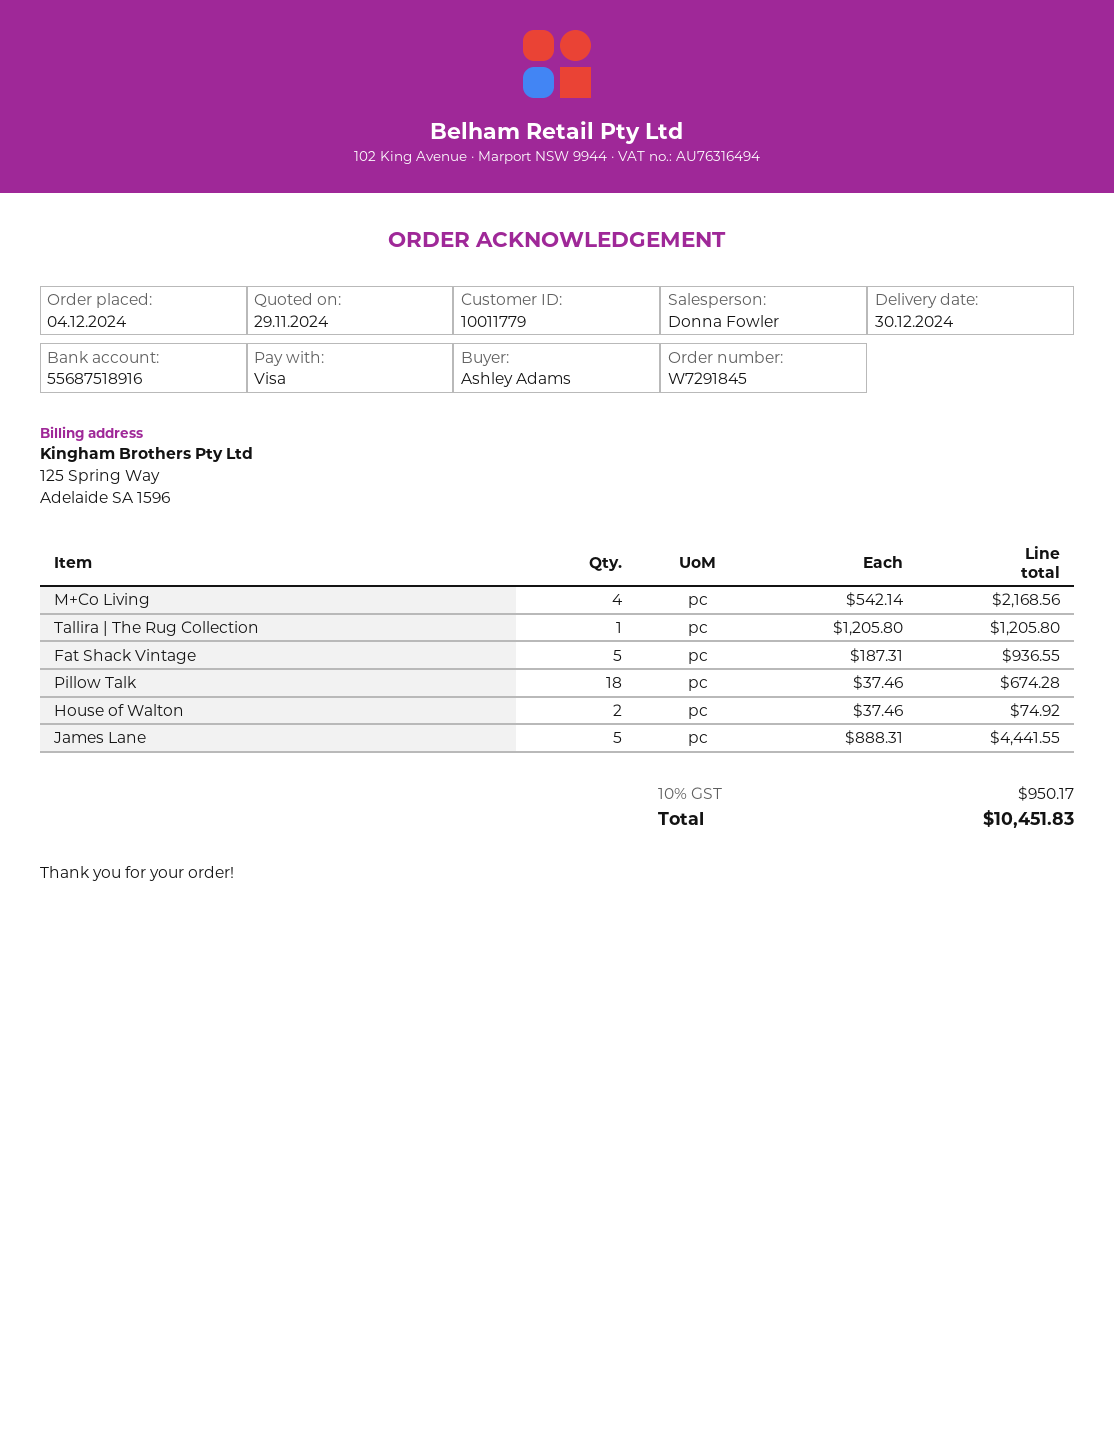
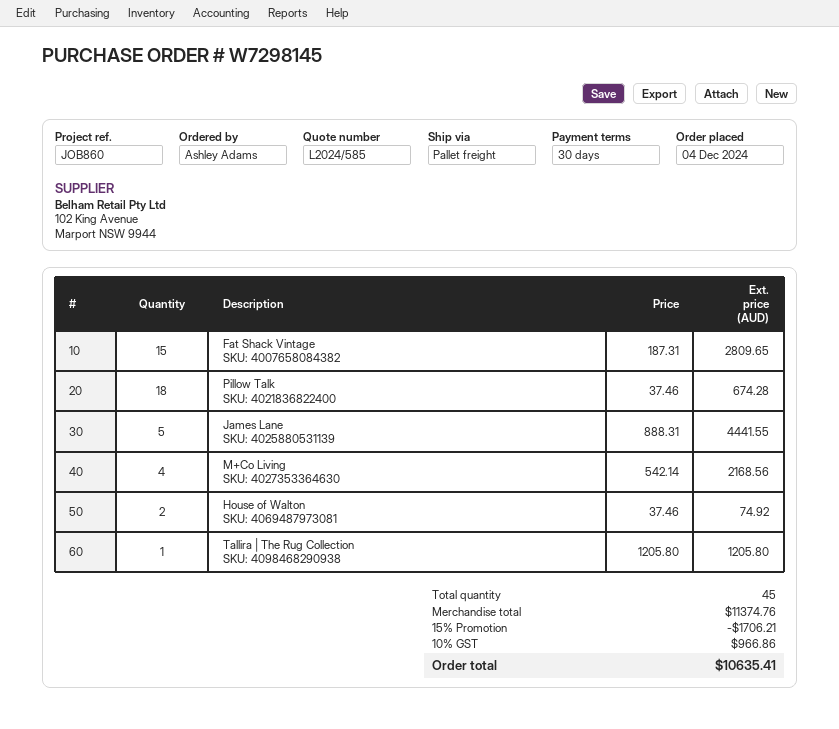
order number: W7291845 -> W7298145
Fat Shack Vintage: 5 x 187.31 = 936.55 -> 15 x 187.31 = 2809.65
discount: none -> 15% = 1706.21
tax: 10% = 950.17 -> 10% = 966.86
total: 10451.83 -> 10635.41

